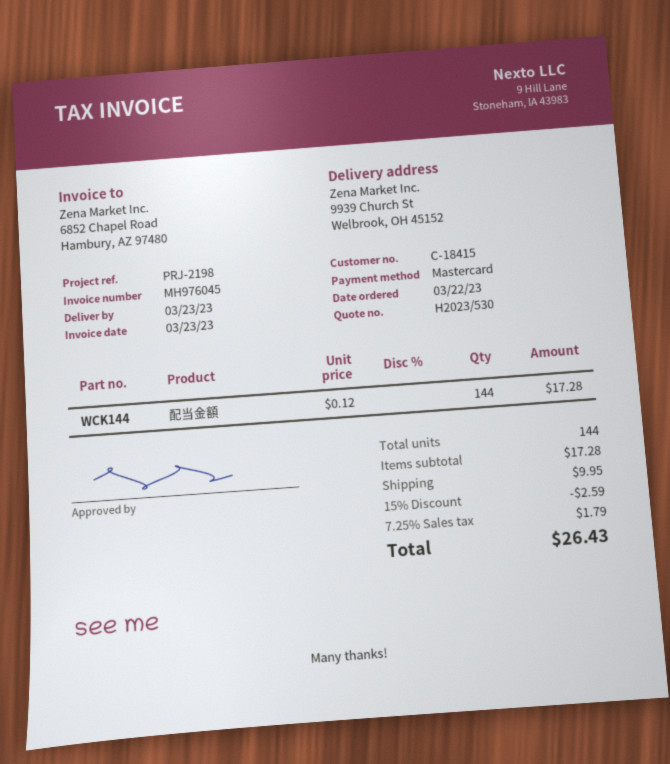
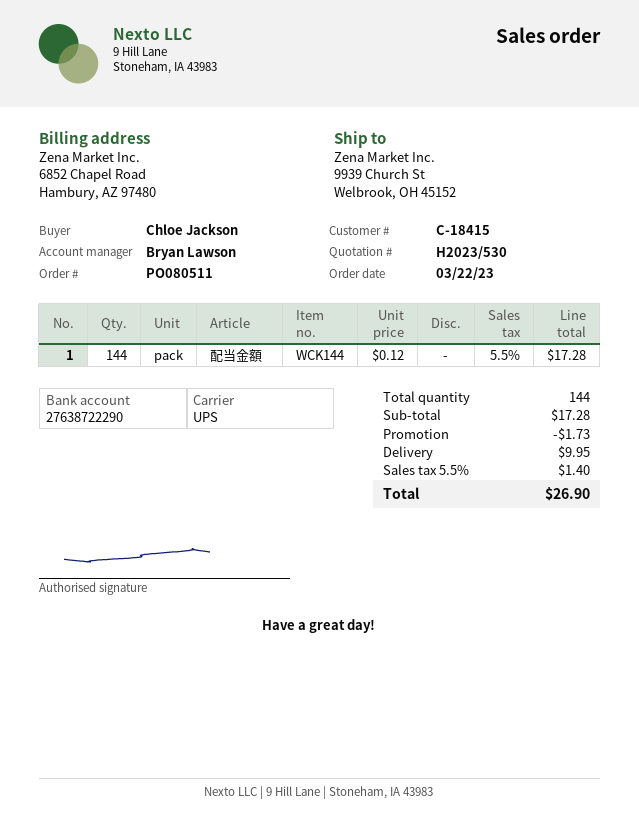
discount: 2.59 -> 1.73
tax: 7.25% = 1.79 -> 5.5% = 1.40
total: 26.43 -> 26.90

